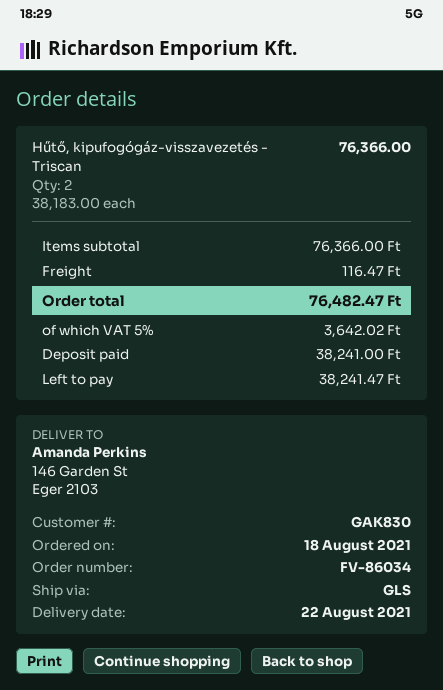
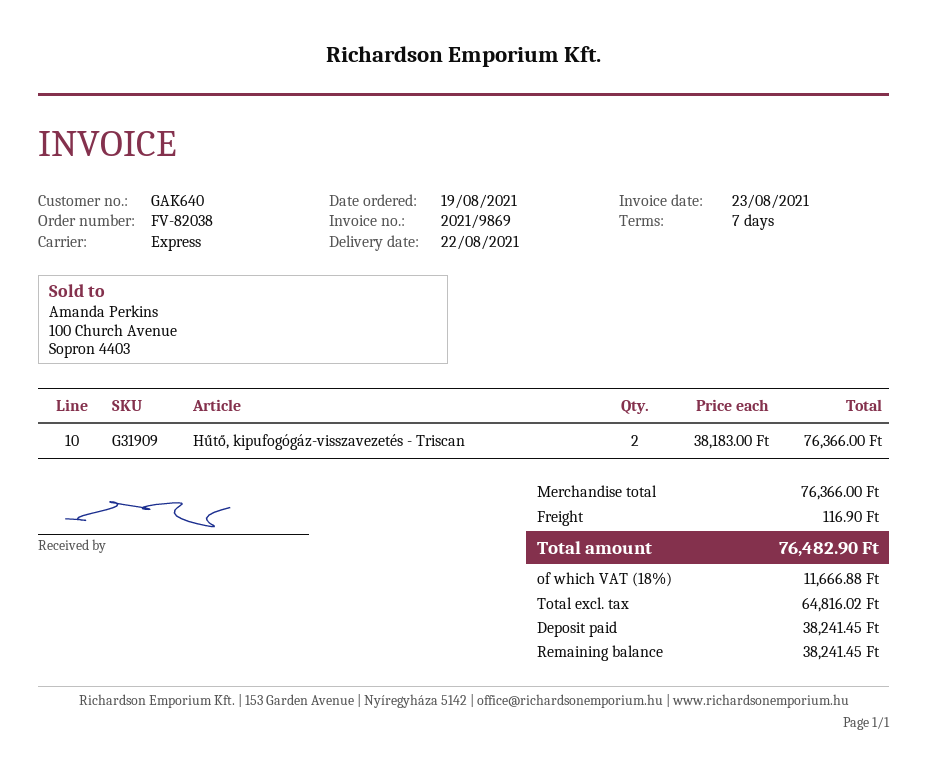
order number: FV-86034 -> FV-82038
order date: 2021-08-18 -> 2021-08-19
customer number: GAK830 -> GAK640
shipping method: GLS -> express
shipping: 116.47 -> 116.90
tax: 5% = 3642.02 -> 18% = 11666.88
total: 76482.47 -> 76482.90
deposit: 38241.00 -> 38241.45
balance: 38241.47 -> 38241.45

